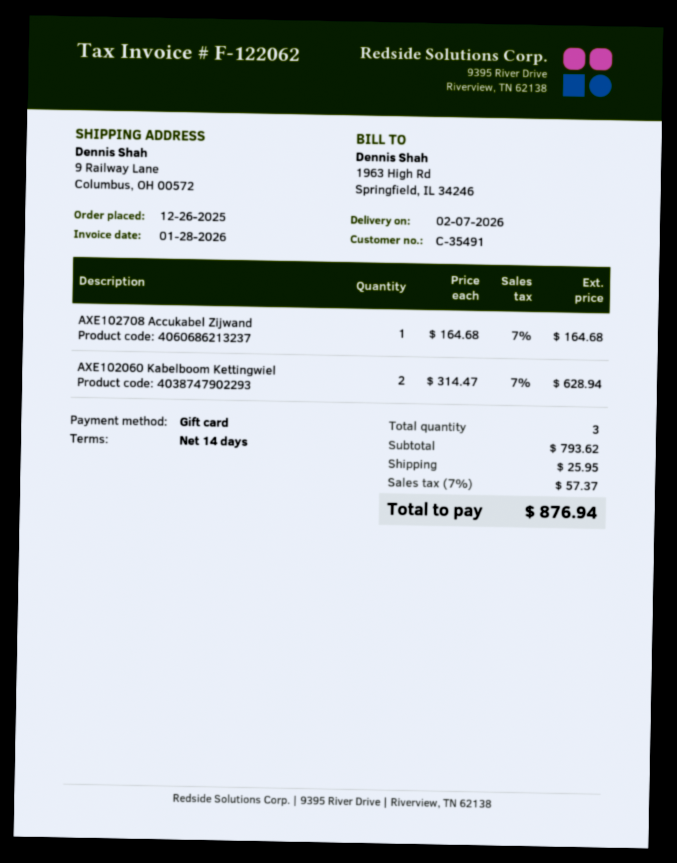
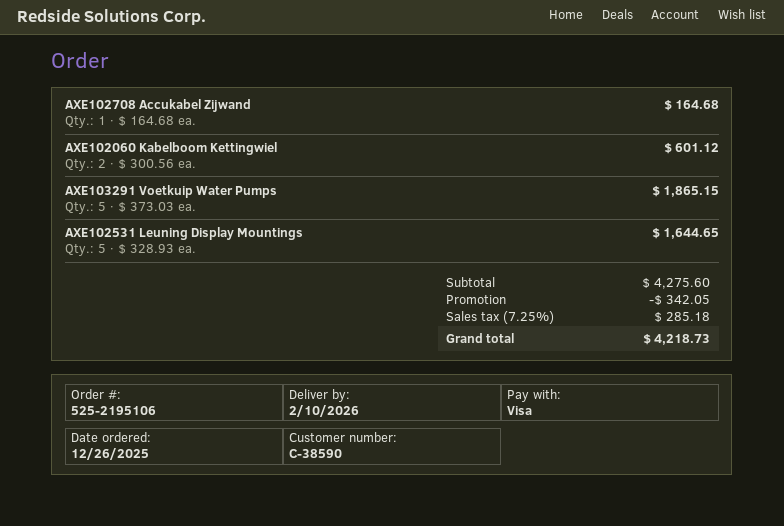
delivery date: 2026-02-07 -> 2026-02-10
customer number: C-35491 -> C-38590
payment method: gift card -> Visa
AXE102060 Kabelboom Kettingwiel: 2 x 314.47 = 628.94 -> 2 x 300.56 = 601.12
AXE103291 Voetkuip Water Pumps: none -> 5 x 373.03 = 1865.15
AXE102531 Leuning Display Mountings: none -> 5 x 328.93 = 1644.65
subtotal: 793.62 -> 4275.60
discount: none -> 342.05
shipping: 25.95 -> none
tax: 7% = 57.37 -> 7.25% = 285.18
total: 876.94 -> 4218.73

